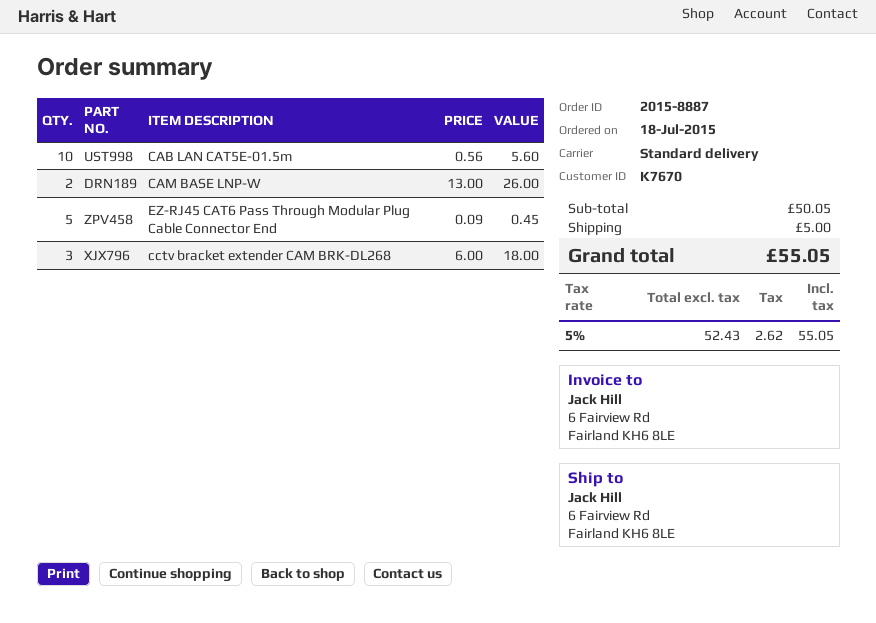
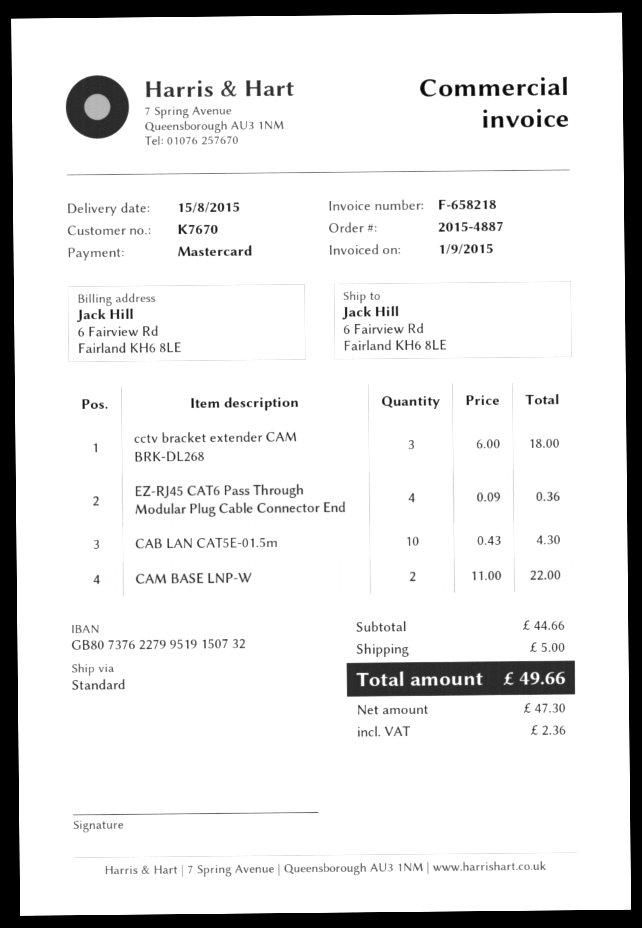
order number: 2015-8887 -> 2015-4887
CAB LAN CAT5E-01.5m: 10 x 0.56 = 5.60 -> 10 x 0.43 = 4.30
CAM BASE LNP-W: 2 x 13.00 = 26.00 -> 2 x 11.00 = 22.00
EZ-RJ45 CAT6 Pass Through Modular Plug Cable Connector End: 5 x 0.09 = 0.45 -> 4 x 0.09 = 0.36
subtotal: 50.05 -> 44.66
net: 52.43 -> 47.30
tax: 2.62 -> 2.36
total: 55.05 -> 49.66

